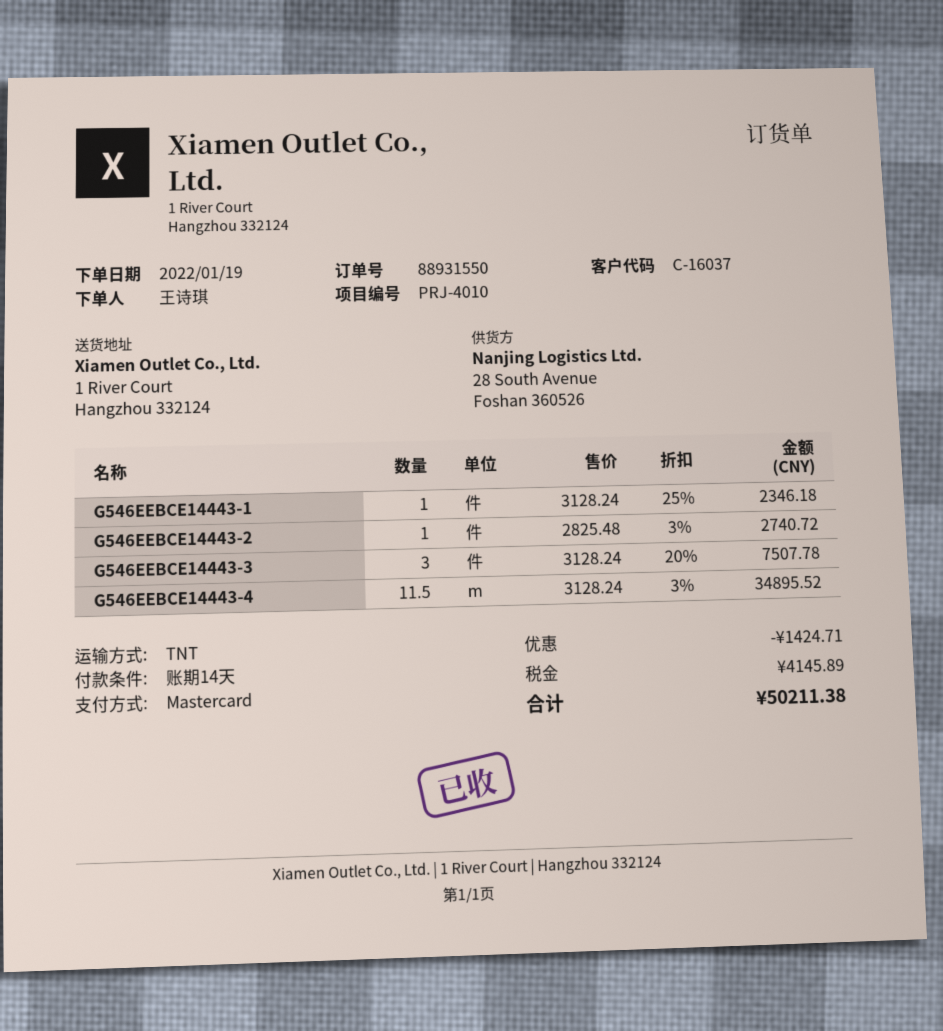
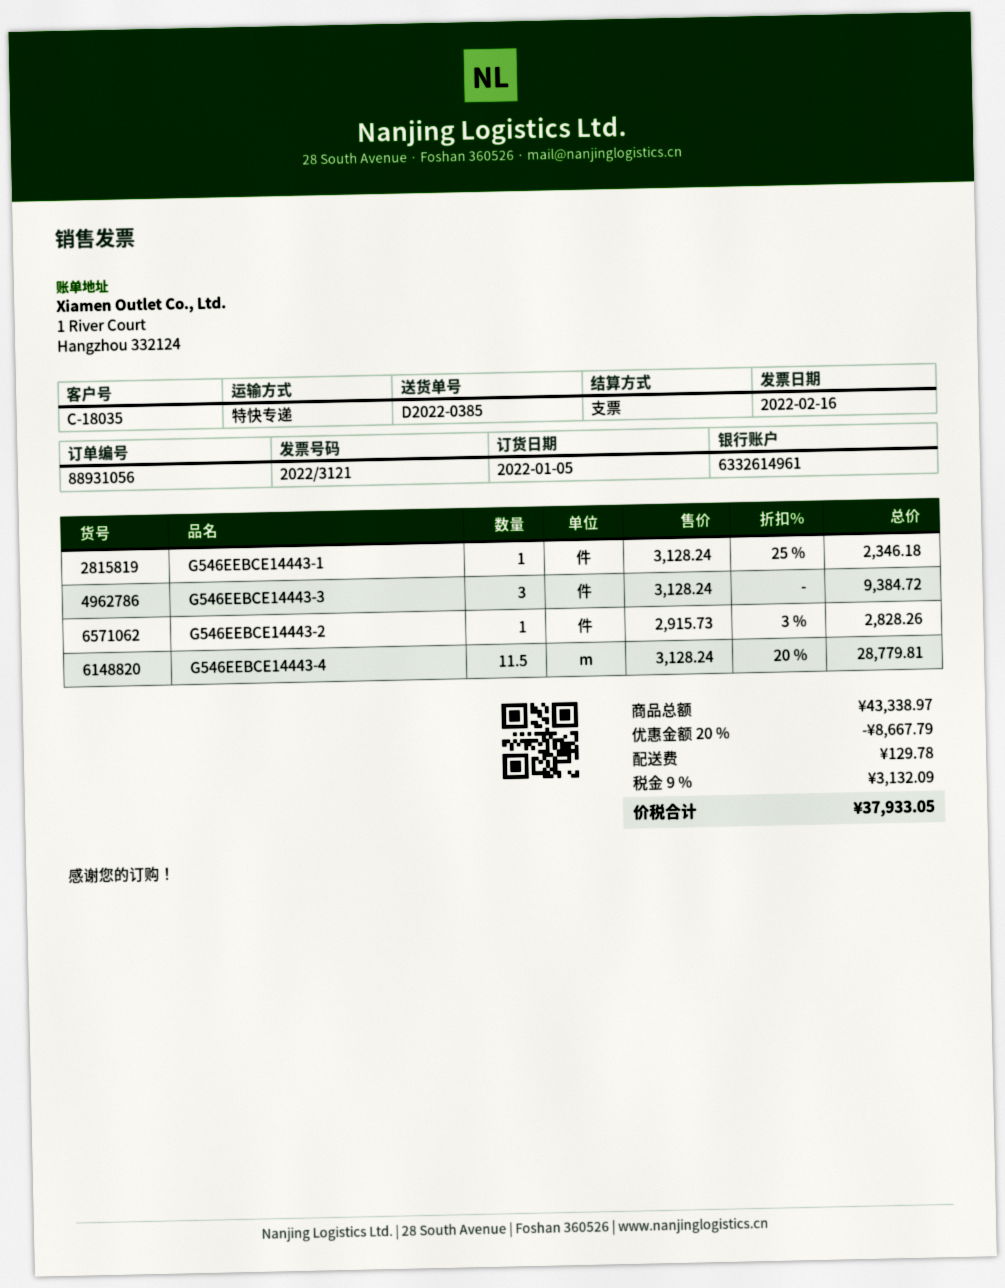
order number: 88931550 -> 88931056
order date: 2022-01-19 -> 2022-01-05
customer number: C-16037 -> C-18035
payment method: Mastercard -> cheque
shipping method: TNT -> express
G546EEBCE14443-2: 1 x 2825.48 - 3% = 2740.72 -> 1 x 2915.73 - 3% = 2828.26
G546EEBCE14443-3: 3 x 3128.24 - 20% = 7507.78 -> 3 x 3128.24 = 9384.72
G546EEBCE14443-4: 11.5 x 3128.24 - 3% = 34895.52 -> 11.5 x 3128.24 - 20% = 28779.81
discount: 1424.71 -> 8667.79
shipping: none -> 129.78
tax: 4145.89 -> 3132.09
total: 50211.38 -> 37933.05

